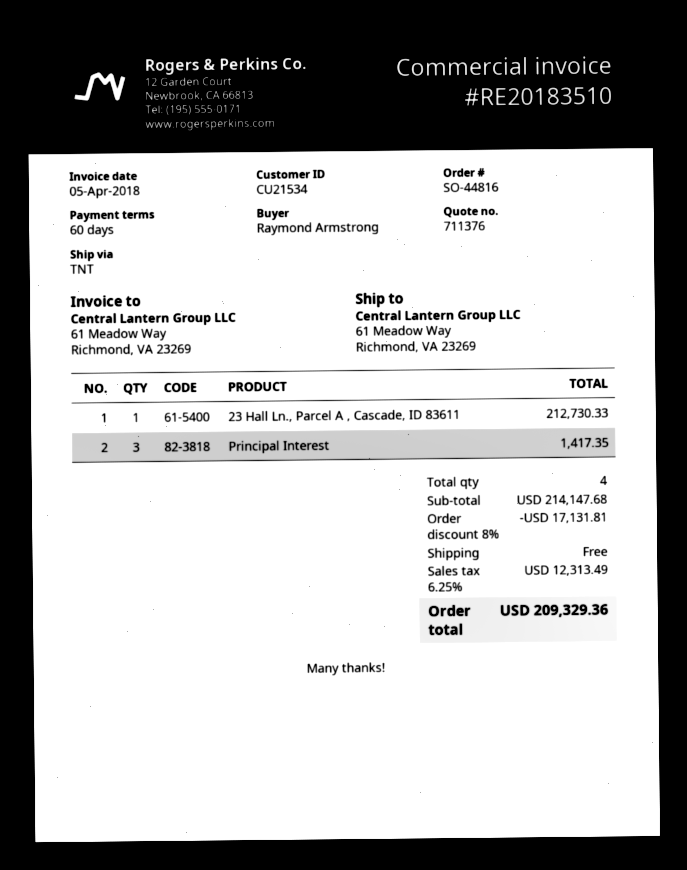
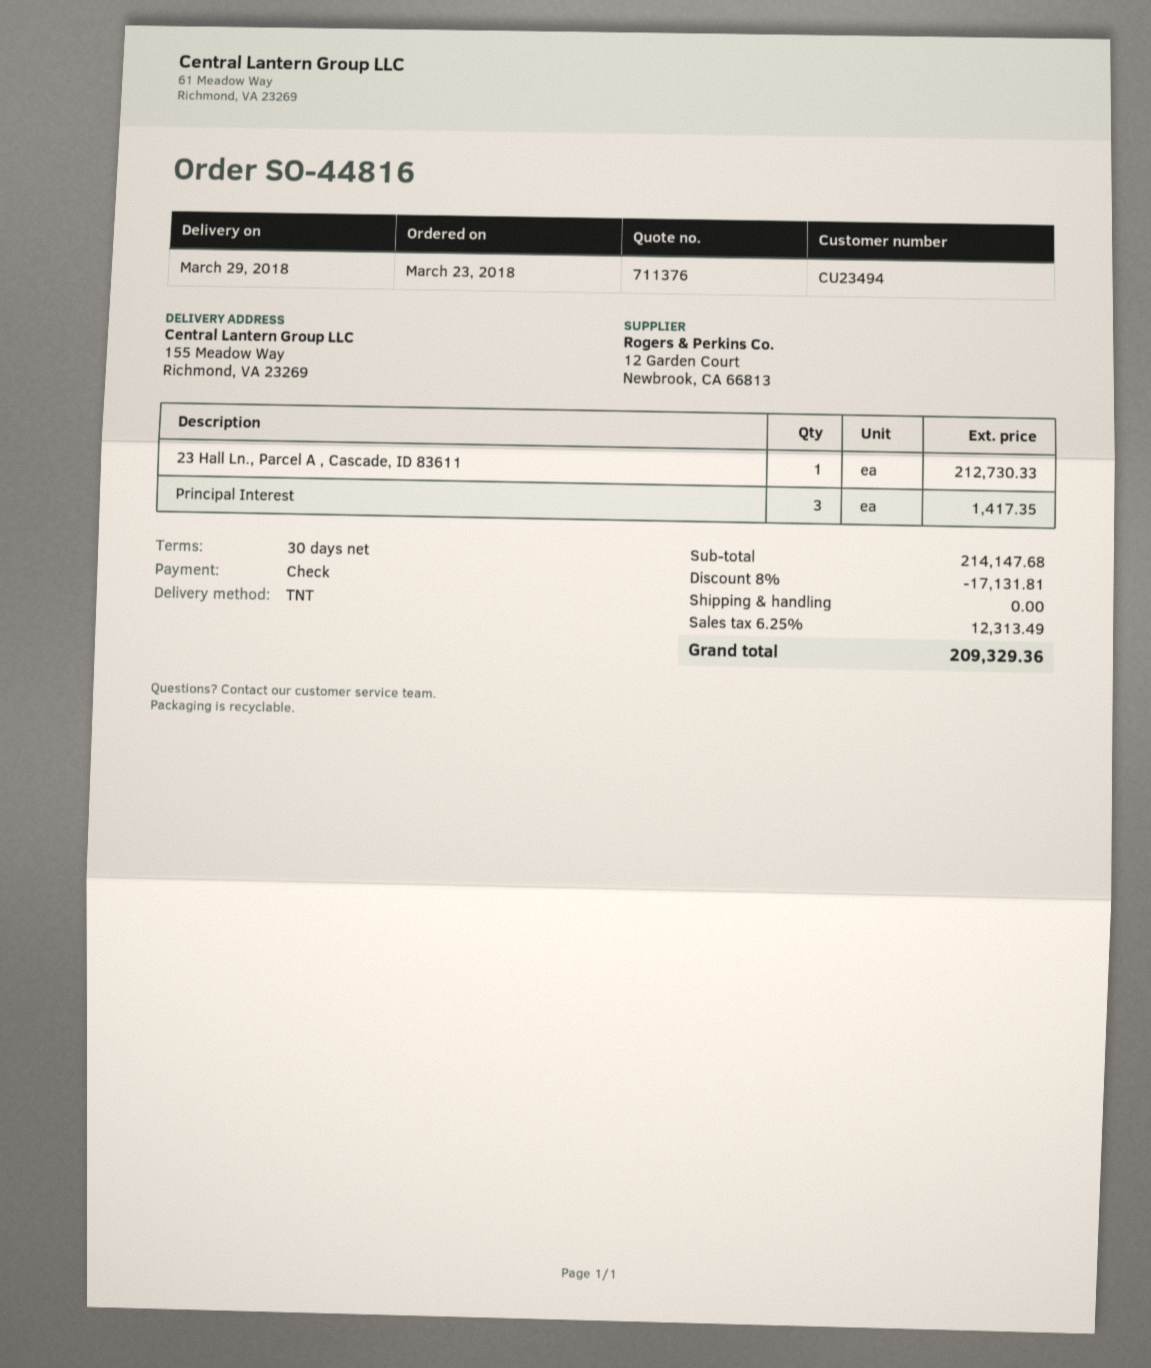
payment terms: 60 days -> 30 days
customer number: CU21534 -> CU23494
ship to: 61 Meadow Way, Richmond, VA 23269 -> 155 Meadow Way, Richmond, VA 23269

